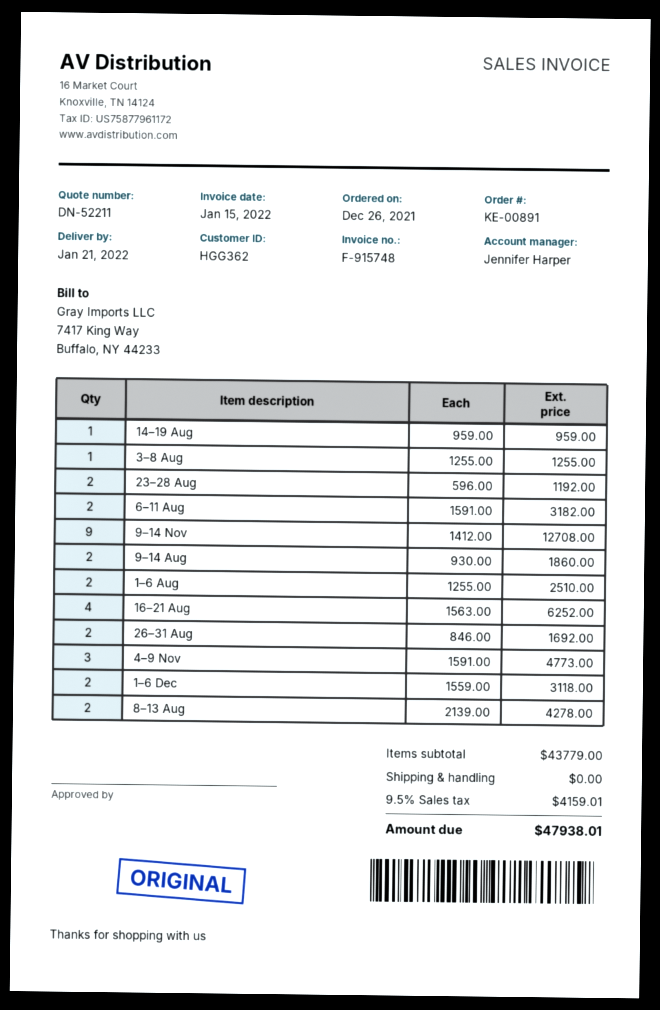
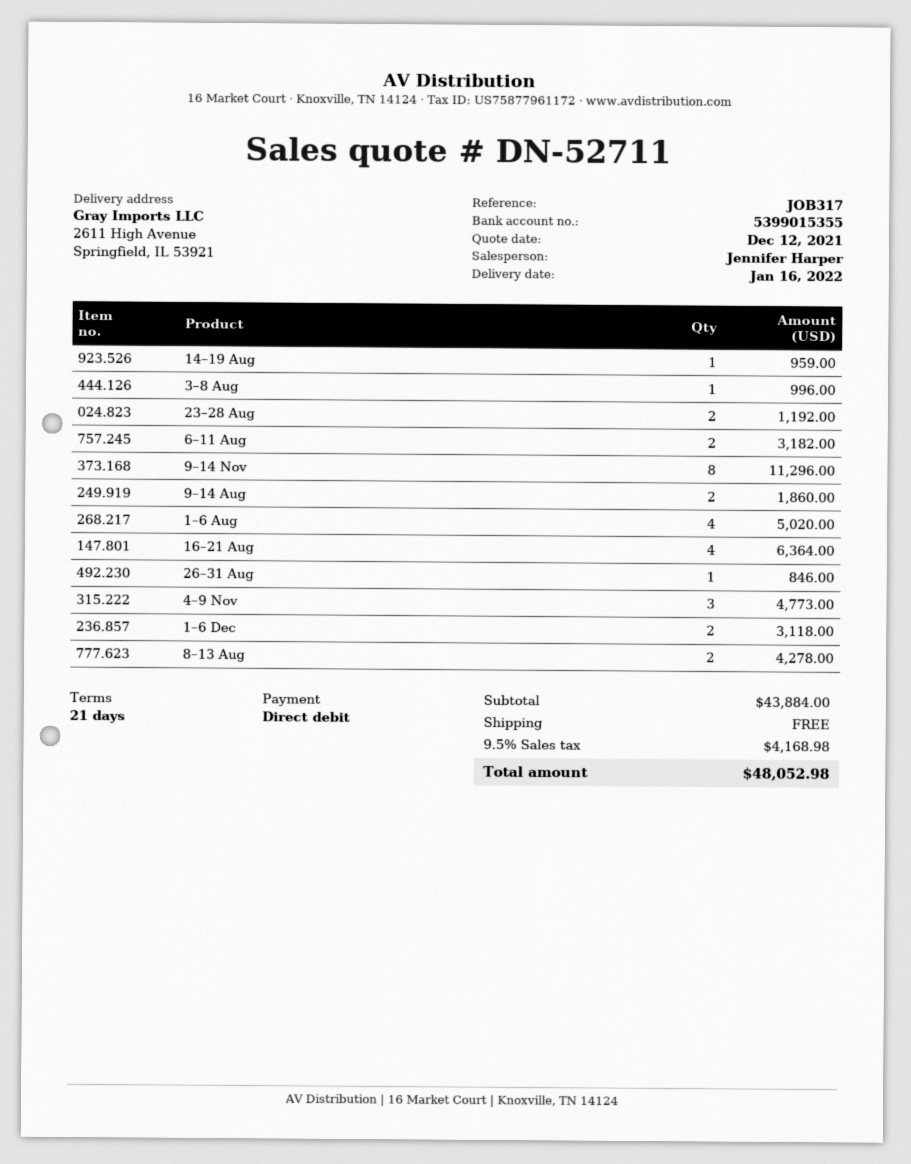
quote number: DN-52211 -> DN-52711
delivery date: 2022-01-21 -> 2022-01-16
3–8 Aug: 1 for 1255.00 -> 1 for 996.00
9–14 Nov: 9 for 12708.00 -> 8 for 11296.00
1–6 Aug: 2 for 2510.00 -> 4 for 5020.00
16–21 Aug: 4 for 6252.00 -> 4 for 6364.00
26–31 Aug: 2 for 1692.00 -> 1 for 846.00
subtotal: 43779.00 -> 43884.00
tax: 9.5% = 4159.01 -> 9.5% = 4168.98
total: 47938.01 -> 48052.98

